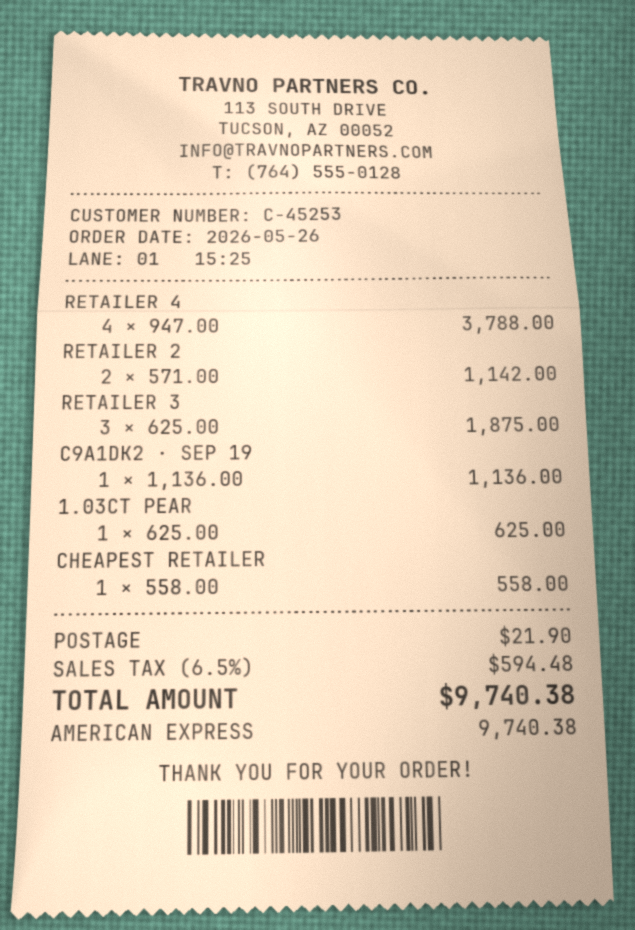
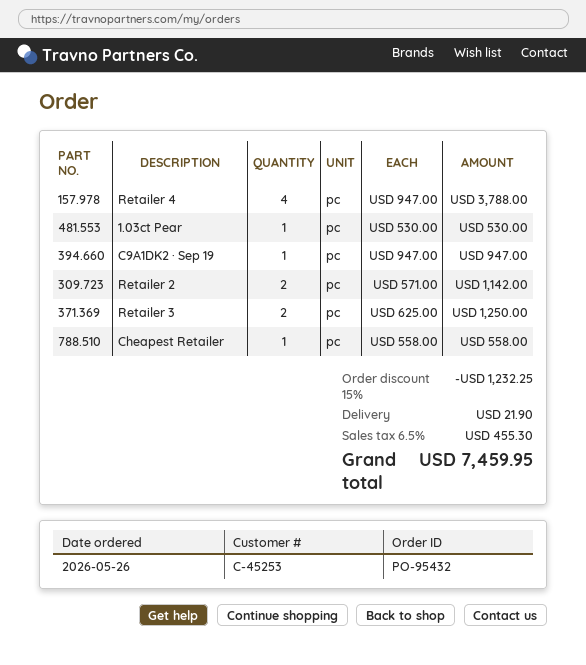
RETAILER 3: 3 x 625.00 = 1875.00 -> 2 x 625.00 = 1250.00
C9A1DK2 · SEP 19: 1 x 1136.00 = 1136.00 -> 1 x 947.00 = 947.00
1.03CT PEAR: 1 x 625.00 = 625.00 -> 1 x 530.00 = 530.00
discount: none -> 15% = 1232.25
tax: 6.5% = 594.48 -> 6.5% = 455.30
total: 9740.38 -> 7459.95

